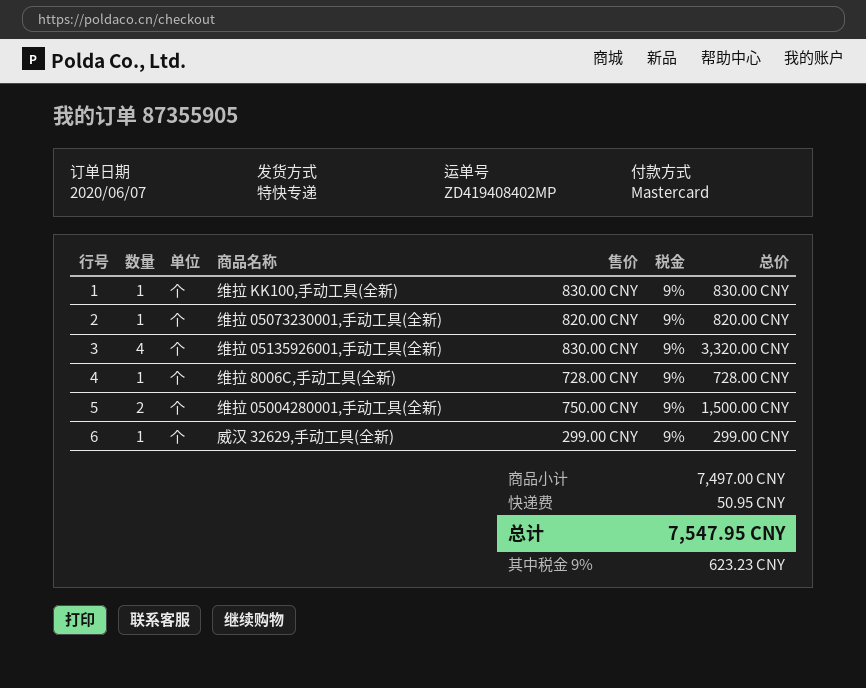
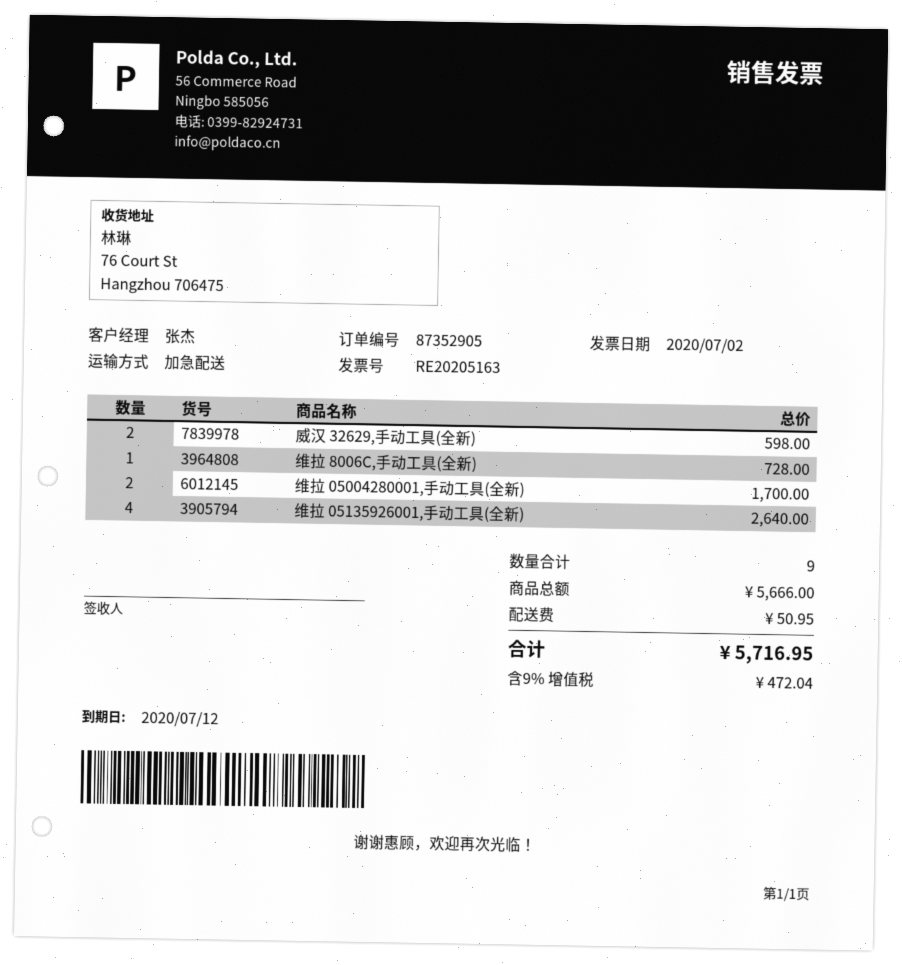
order number: 87355905 -> 87352905
维拉 KK100,手动工具(全新): 1 for 830.00 -> none
维拉 05073230001,手动工具(全新): 1 for 820.00 -> none
维拉 05135926001,手动工具(全新): 4 for 3320.00 -> 4 for 2640.00
维拉 05004280001,手动工具(全新): 2 for 1500.00 -> 2 for 1700.00
威汉 32629,手动工具(全新): 1 for 299.00 -> 2 for 598.00
subtotal: 7497.00 -> 5666.00
tax: 9% = 623.23 -> 9% = 472.04
total: 7547.95 -> 5716.95

